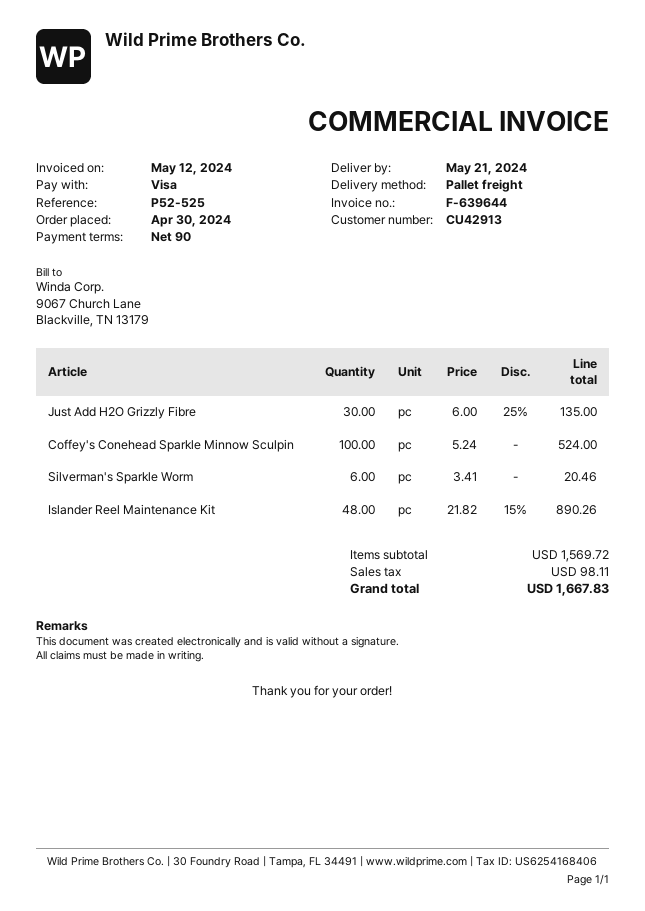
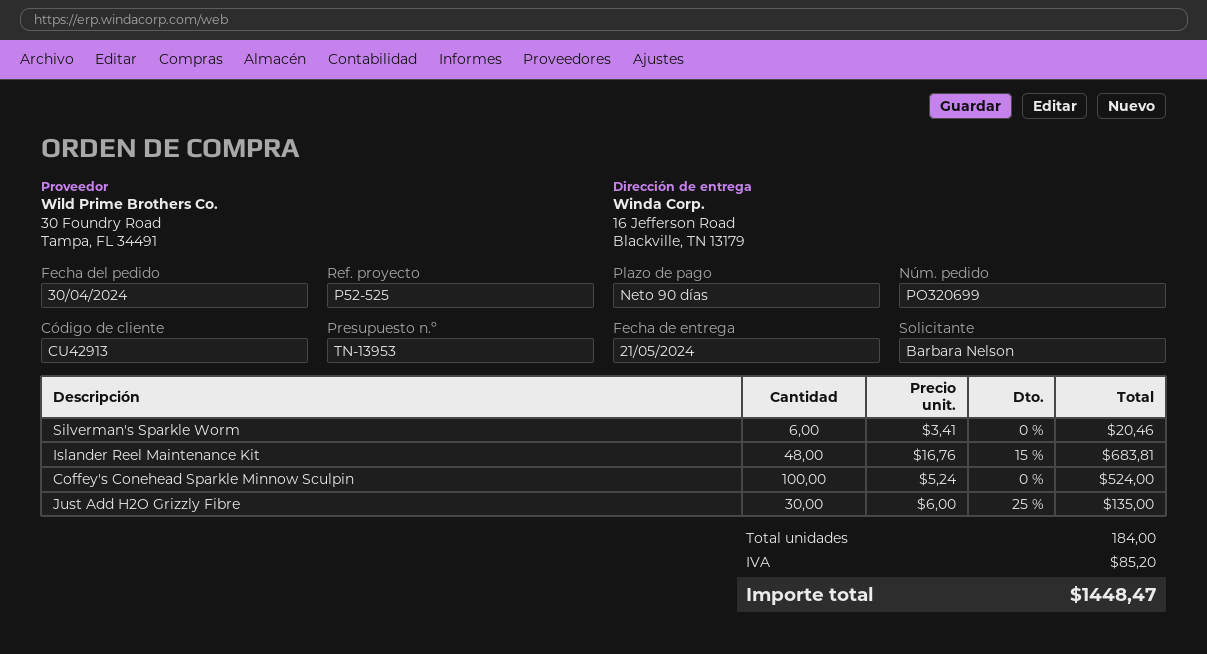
Islander Reel Maintenance Kit: 48 x 21.82 - 15% = 890.26 -> 48 x 16.76 - 15% = 683.81
tax: 98.11 -> 85.20
total: 1667.83 -> 1448.47

